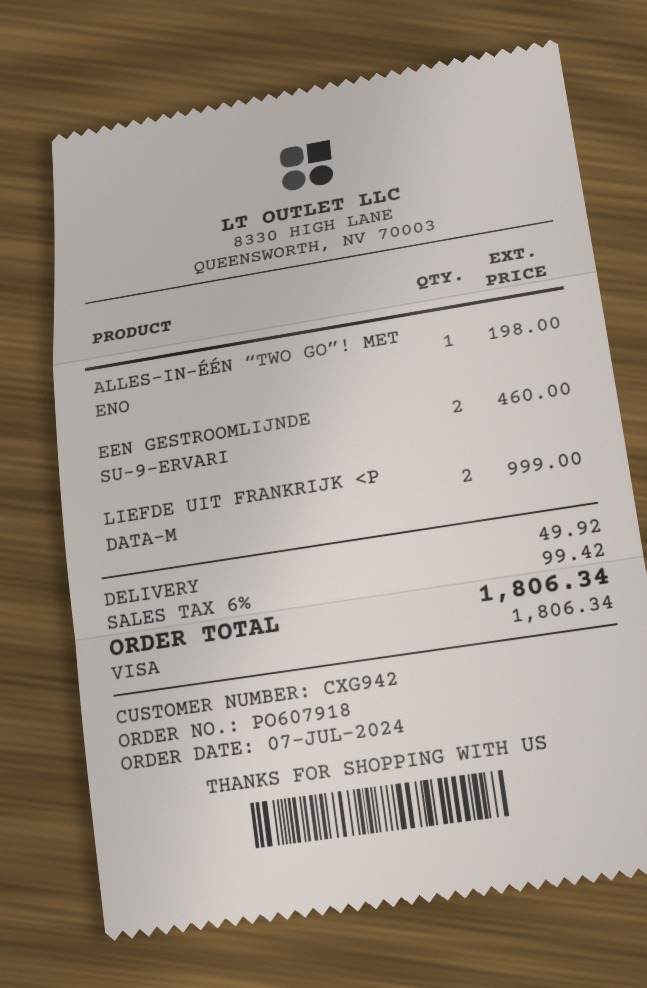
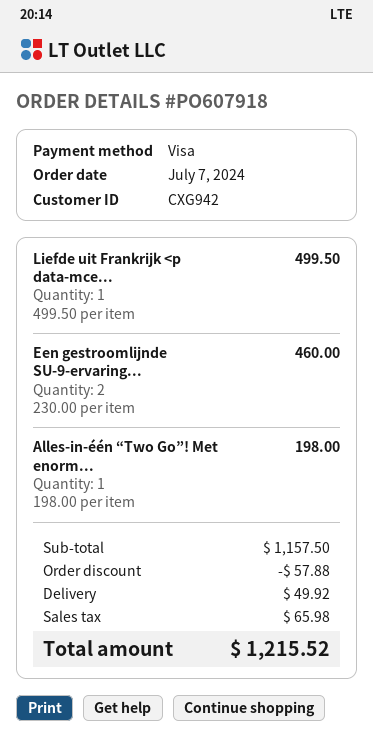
LIEFDE UIT FRANKRIJK <P DATA-M: 2 for 999.00 -> 1 for 499.50
discount: none -> 57.88
tax: 99.42 -> 65.98
total: 1806.34 -> 1215.52

